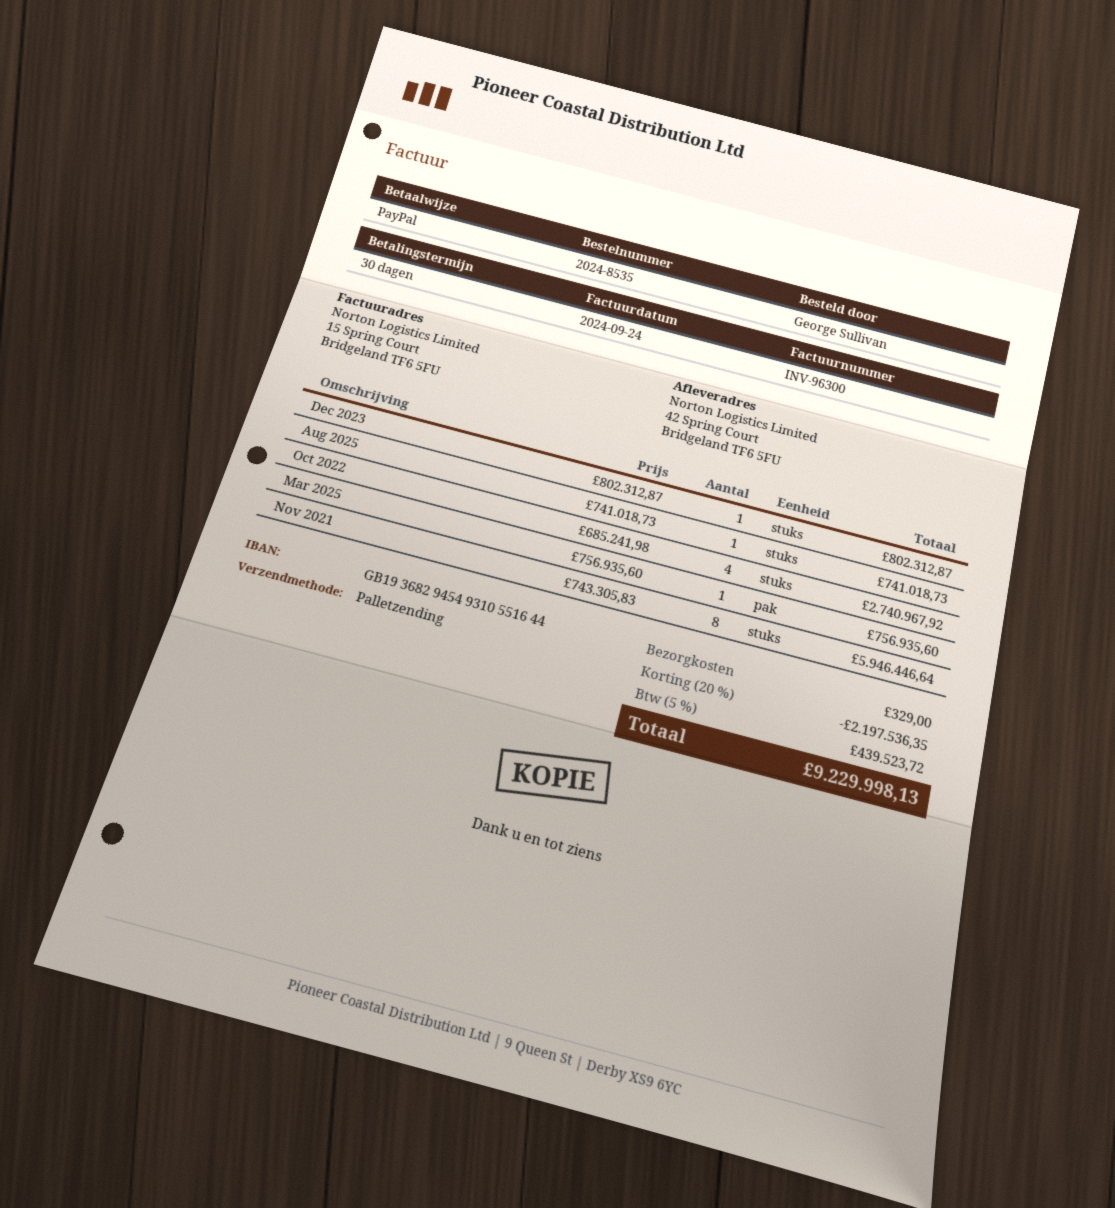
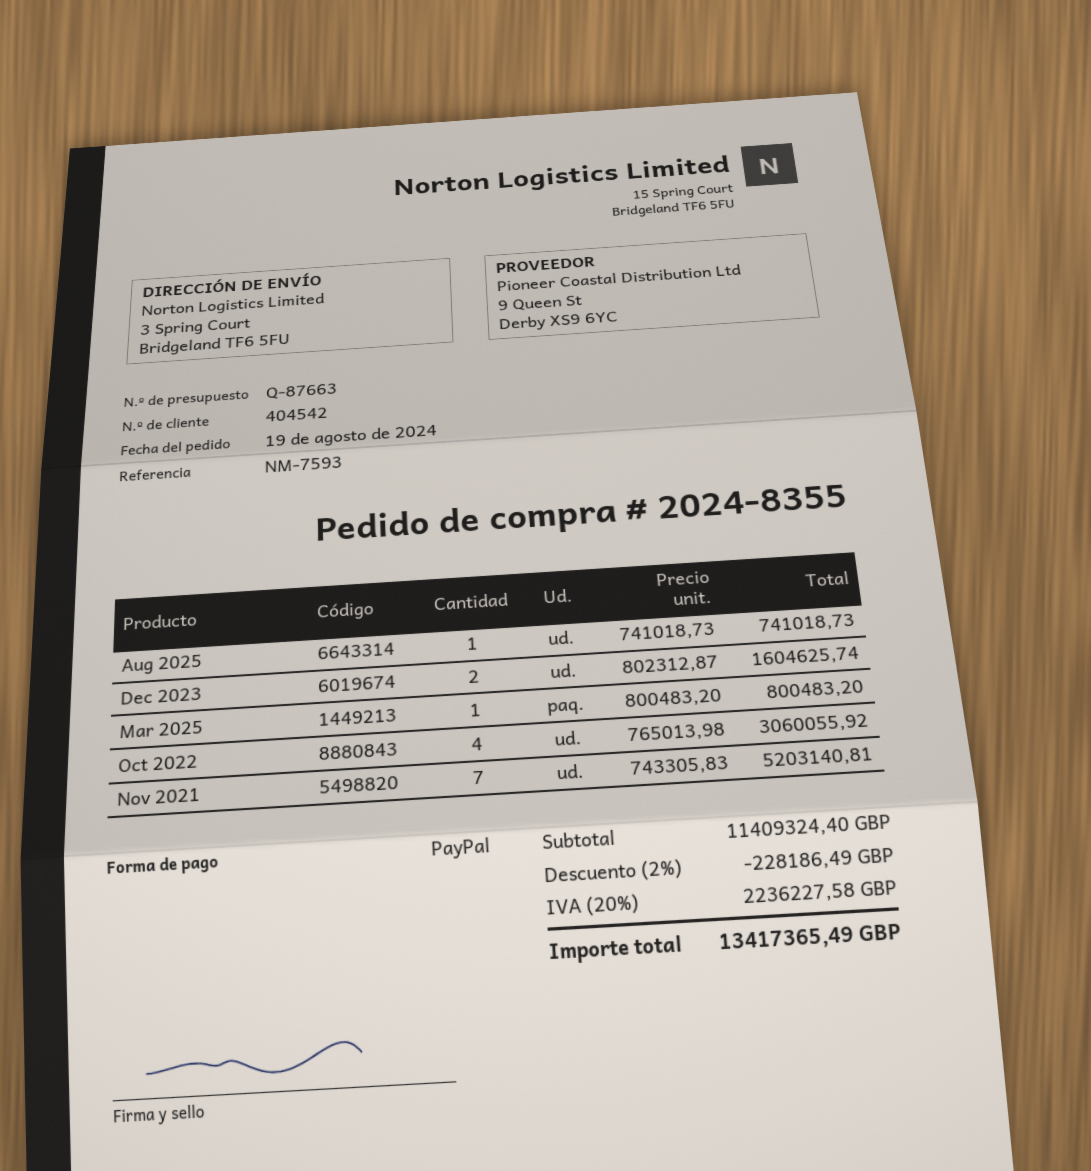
order number: 2024-8535 -> 2024-8355
ship to: 42 Spring Court, Bridgeland TF6 5FU -> 3 Spring Court, Bridgeland TF6 5FU
Dec 2023: 1 x 802312.87 = 802312.87 -> 2 x 802312.87 = 1604625.74
Oct 2022: 4 x 685241.98 = 2740967.92 -> 4 x 765013.98 = 3060055.92
Mar 2025: 1 x 756935.60 = 756935.60 -> 1 x 800483.20 = 800483.20
Nov 2021: 8 x 743305.83 = 5946446.64 -> 7 x 743305.83 = 5203140.81
discount: 20% = 2197536.35 -> 2% = 228186.49
shipping: 329.00 -> none
tax: 5% = 439523.72 -> 20% = 2236227.58
total: 9229998.13 -> 13417365.49

